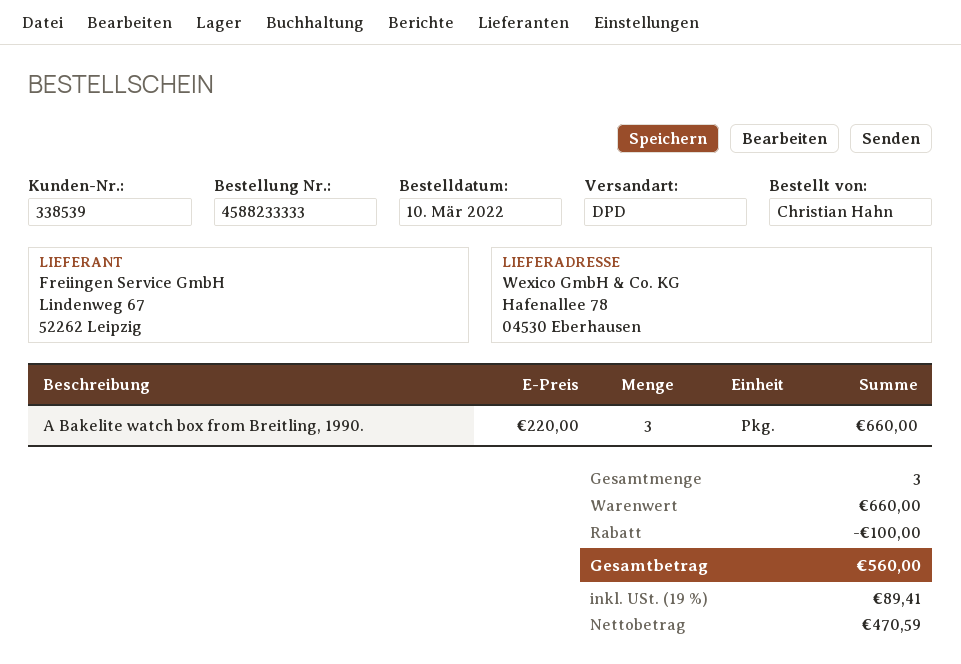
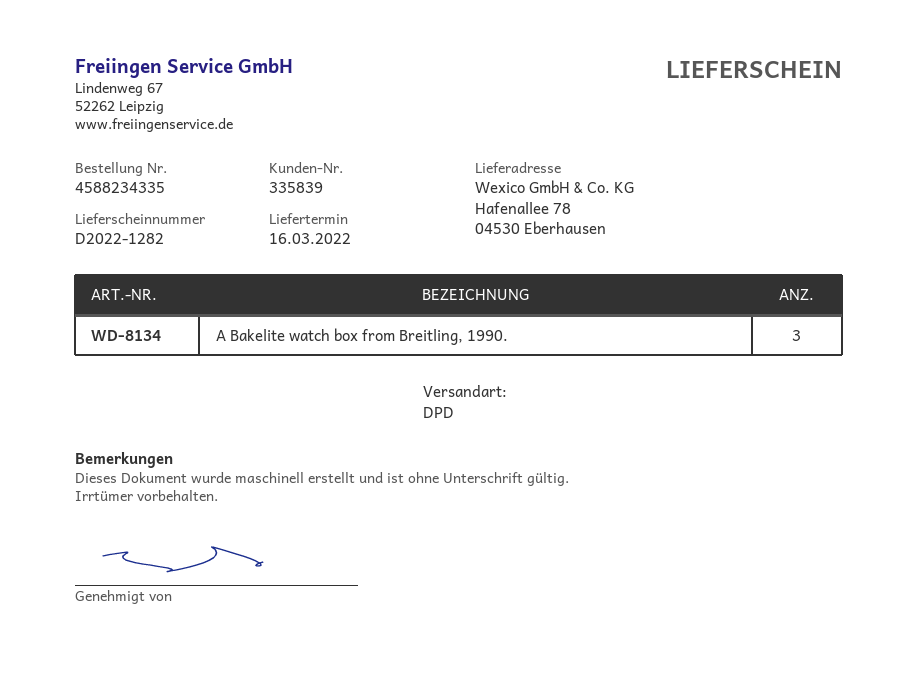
order number: 4588233333 -> 4588234335
customer number: 338539 -> 335839

